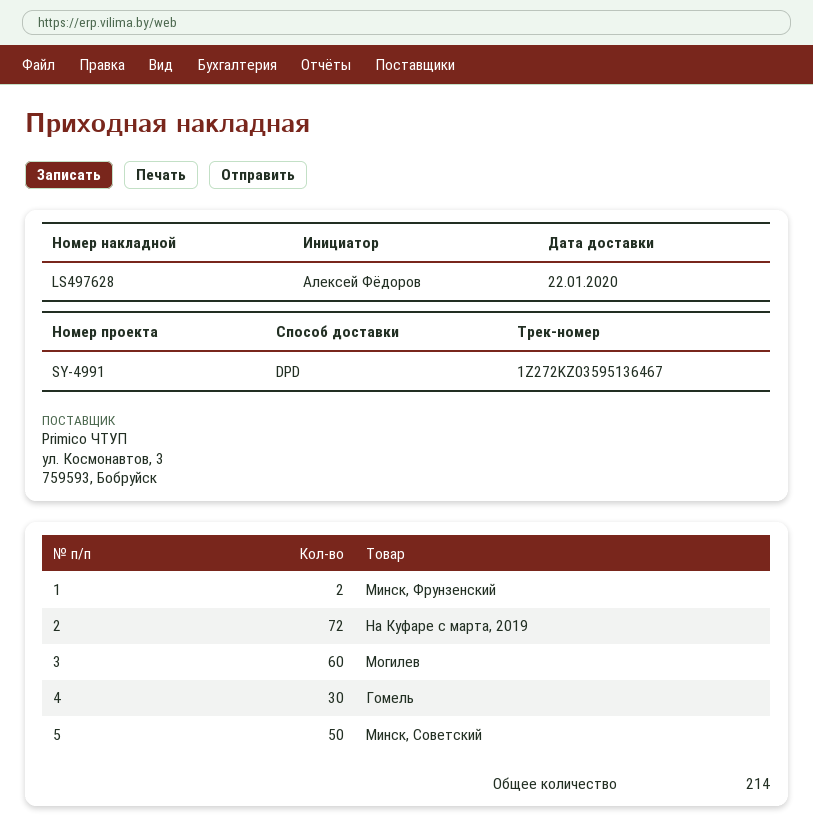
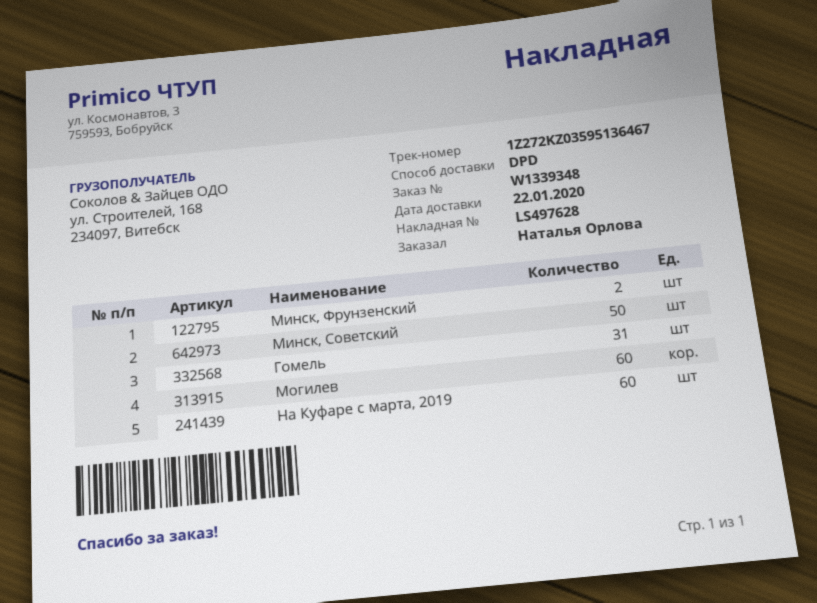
ordered by: Алексей Фёдоров -> Наталья Орлова
На Куфаре с марта, 2019: 72 -> 60
Гомель: 30 -> 31

